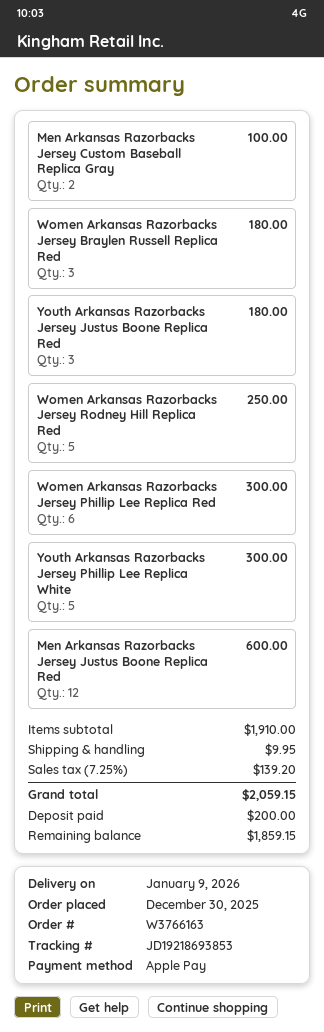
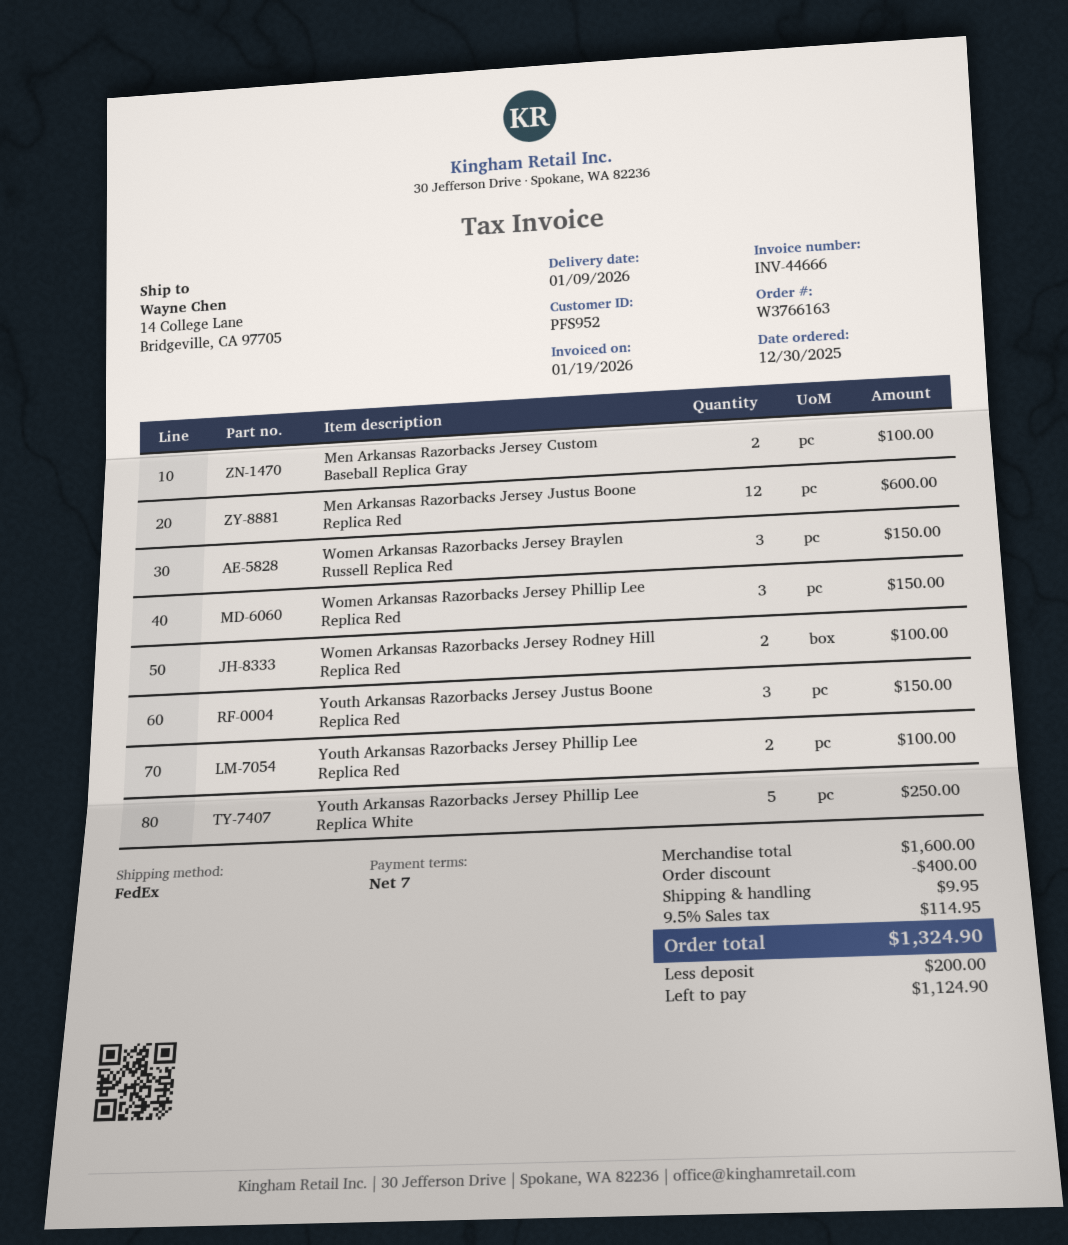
Women Arkansas Razorbacks Jersey Braylen Russell Replica Red: 3 for 180.00 -> 3 for 150.00
Youth Arkansas Razorbacks Jersey Justus Boone Replica Red: 3 for 180.00 -> 3 for 150.00
Women Arkansas Razorbacks Jersey Rodney Hill Replica Red: 5 for 250.00 -> 2 for 100.00
Women Arkansas Razorbacks Jersey Phillip Lee Replica Red: 6 for 300.00 -> 3 for 150.00
Youth Arkansas Razorbacks Jersey Phillip Lee Replica White: 5 for 300.00 -> 5 for 250.00
Youth Arkansas Razorbacks Jersey Phillip Lee Replica Red: none -> 2 for 100.00
subtotal: 1910.00 -> 1600.00
discount: none -> 400.00
tax: 7.25% = 139.20 -> 9.5% = 114.95
total: 2059.15 -> 1324.90
balance: 1859.15 -> 1124.90

